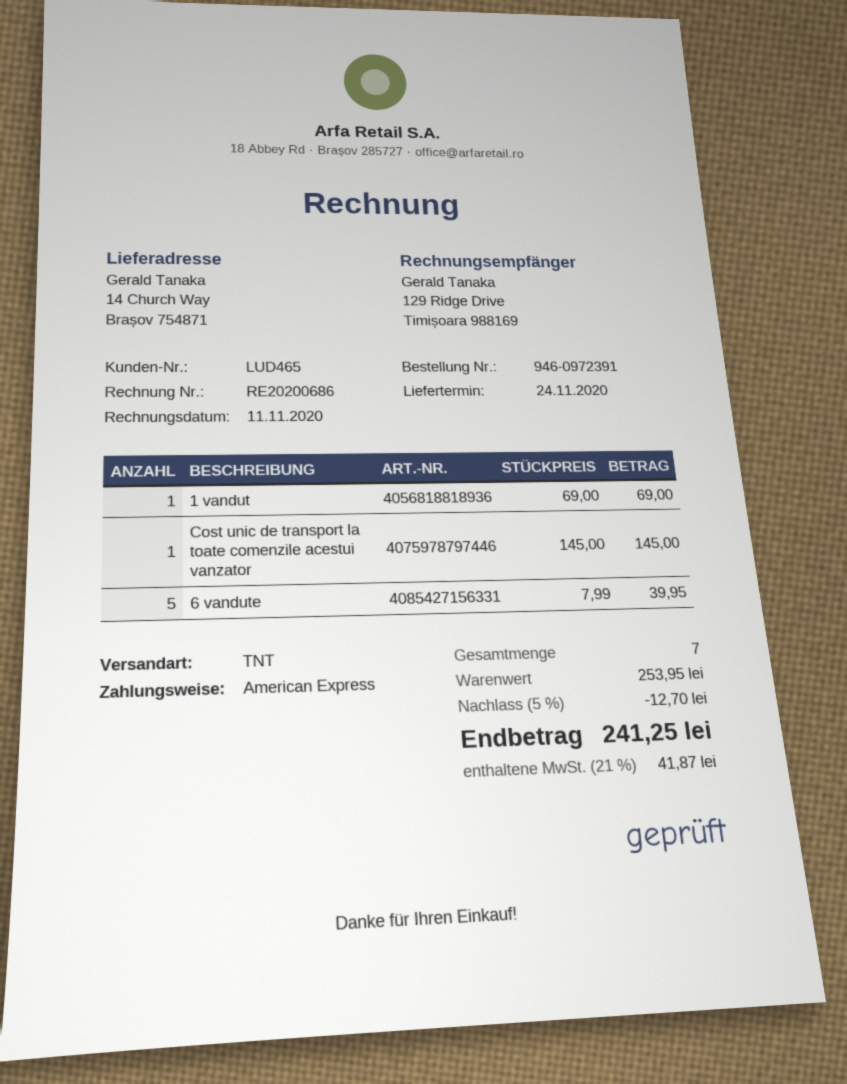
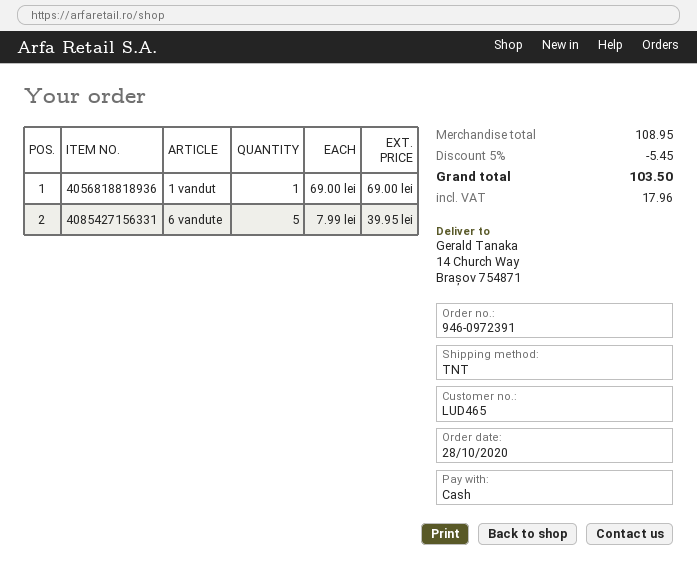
payment method: American Express -> cash
Cost unic de transport la toate comenzile acestui vanzator: 1 x 145.00 = 145.00 -> none
subtotal: 253.95 -> 108.95
discount: 5% = 12.70 -> 5% = 5.45
tax: 41.87 -> 17.96
total: 241.25 -> 103.50

